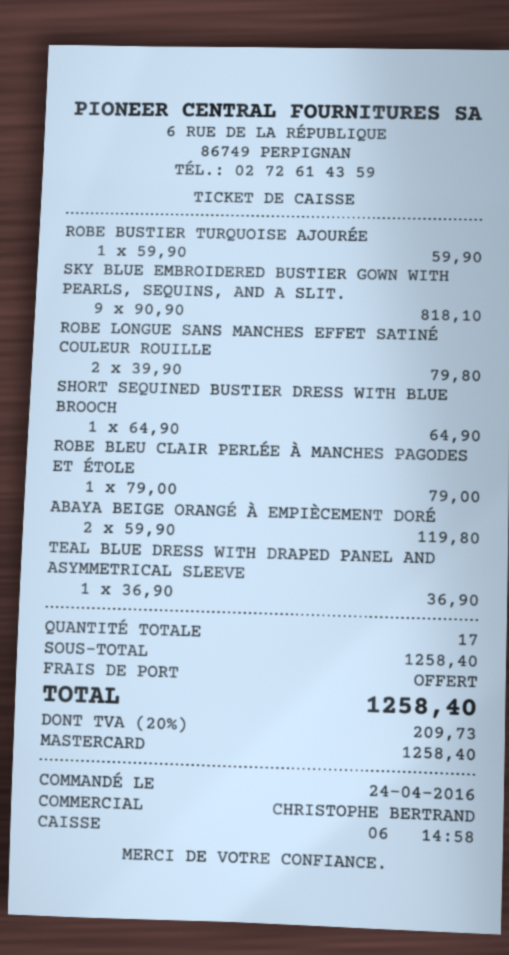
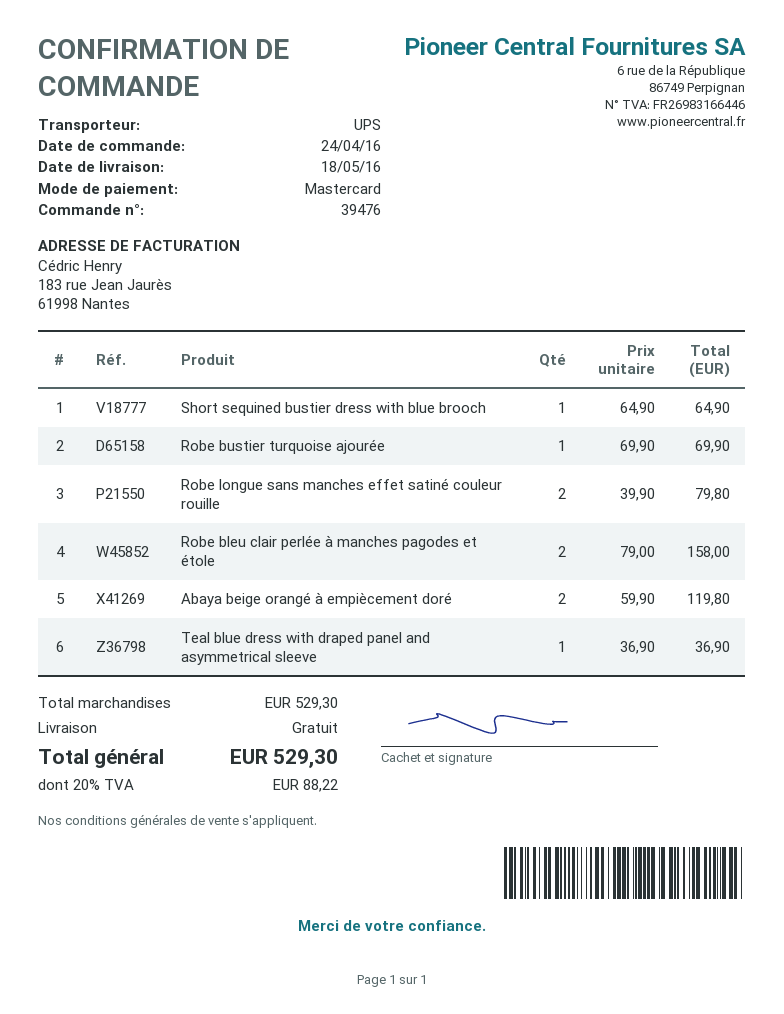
ROBE BUSTIER TURQUOISE AJOURÉE: 1 x 59.90 = 59.90 -> 1 x 69.90 = 69.90
SKY BLUE EMBROIDERED BUSTIER GOWN WITH PEARLS, SEQUINS, AND A SLIT.: 9 x 90.90 = 818.10 -> none
ROBE BLEU CLAIR PERLÉE À MANCHES PAGODES ET ÉTOLE: 1 x 79.00 = 79.00 -> 2 x 79.00 = 158.00
subtotal: 1258.40 -> 529.30
tax: 20% = 209.73 -> 20% = 88.22
total: 1258.40 -> 529.30

